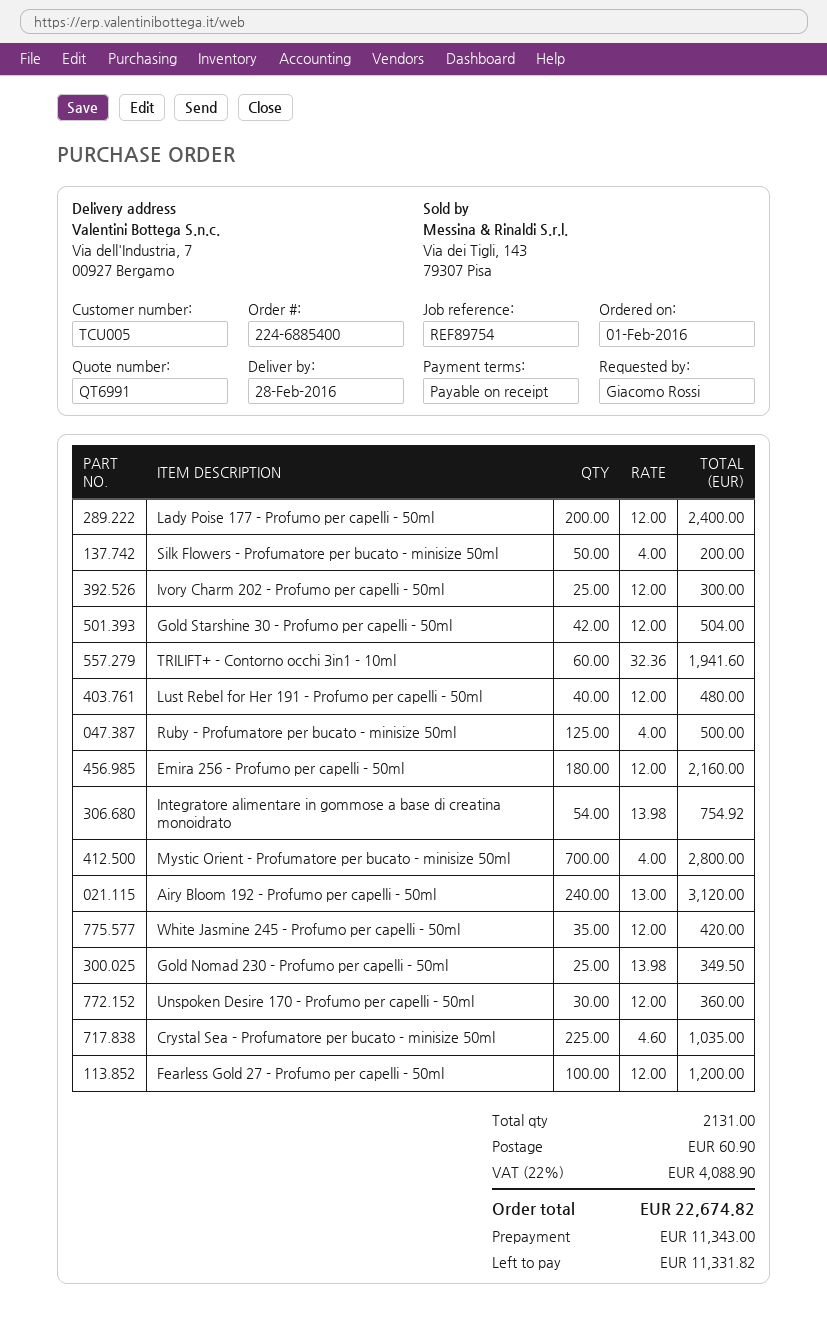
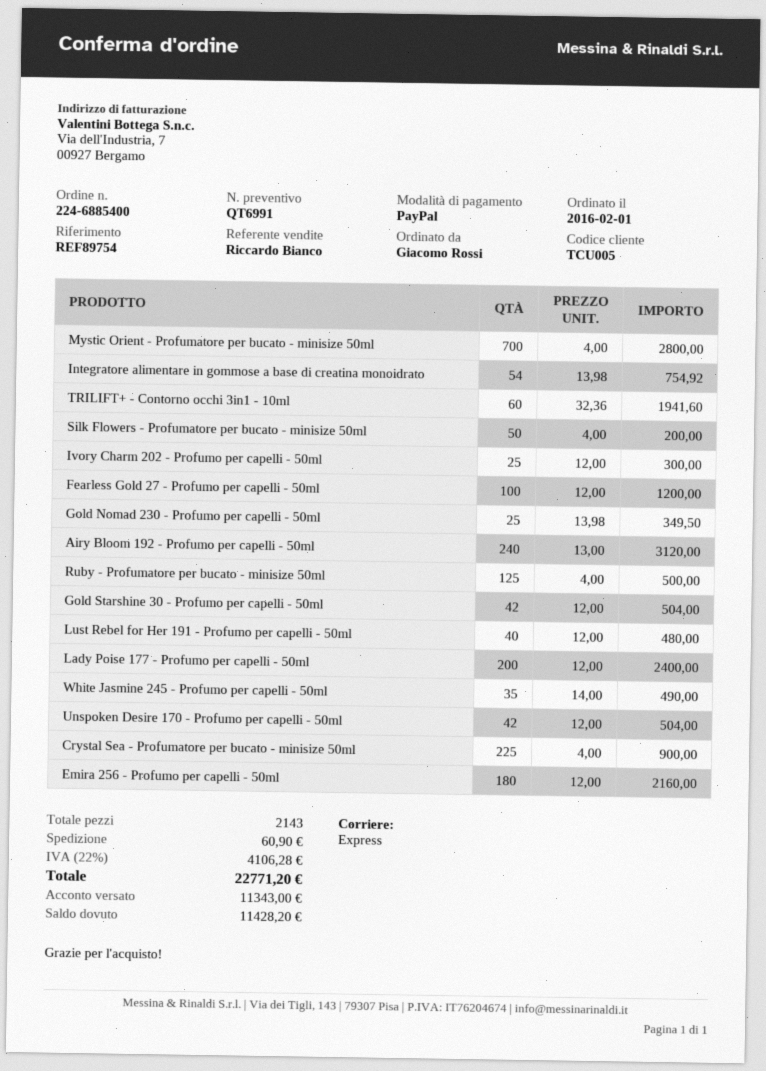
White Jasmine 245 - Profumo per capelli - 50ml: 35 x 12.00 = 420.00 -> 35 x 14.00 = 490.00
Unspoken Desire 170 - Profumo per capelli - 50ml: 30 x 12.00 = 360.00 -> 42 x 12.00 = 504.00
Crystal Sea - Profumatore per bucato - minisize 50ml: 225 x 4.60 = 1035.00 -> 225 x 4.00 = 900.00
total quantity: 2131 -> 2143
tax: 22% = 4088.90 -> 22% = 4106.28
total: 22674.82 -> 22771.20
balance: 11331.82 -> 11428.20

